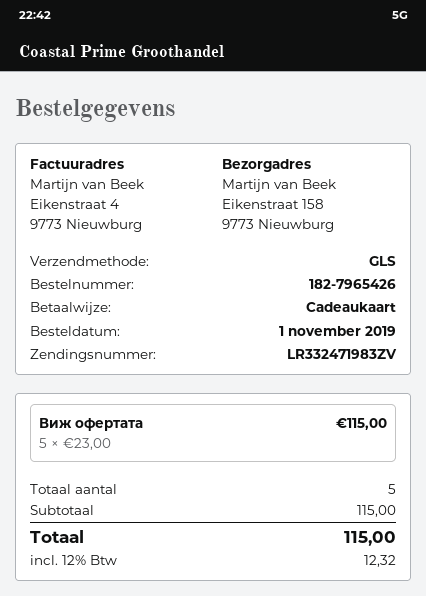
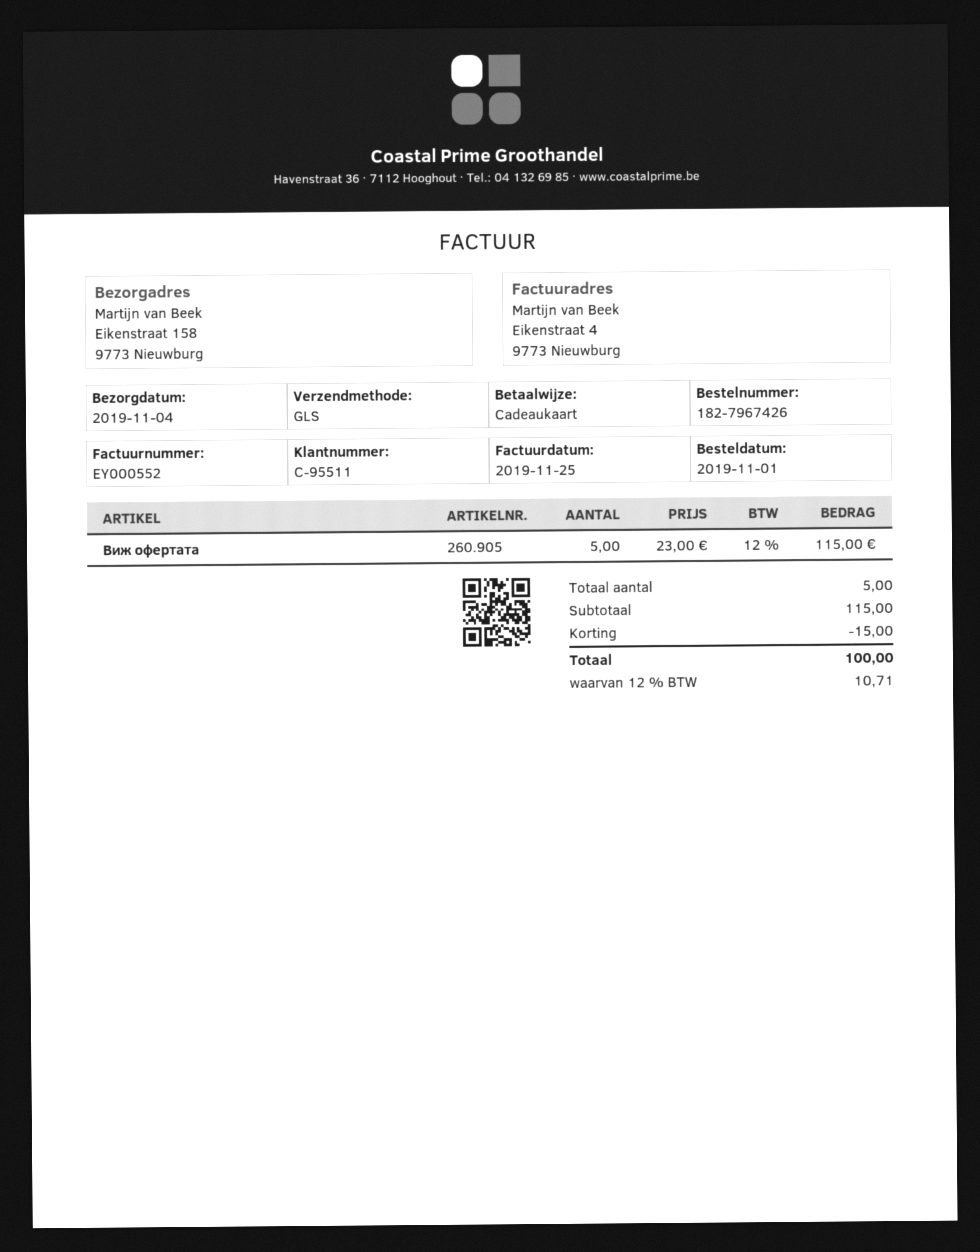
order number: 182-7965426 -> 182-7967426
discount: none -> 15.00
tax: 12% = 12.32 -> 12% = 10.71
total: 115.00 -> 100.00

